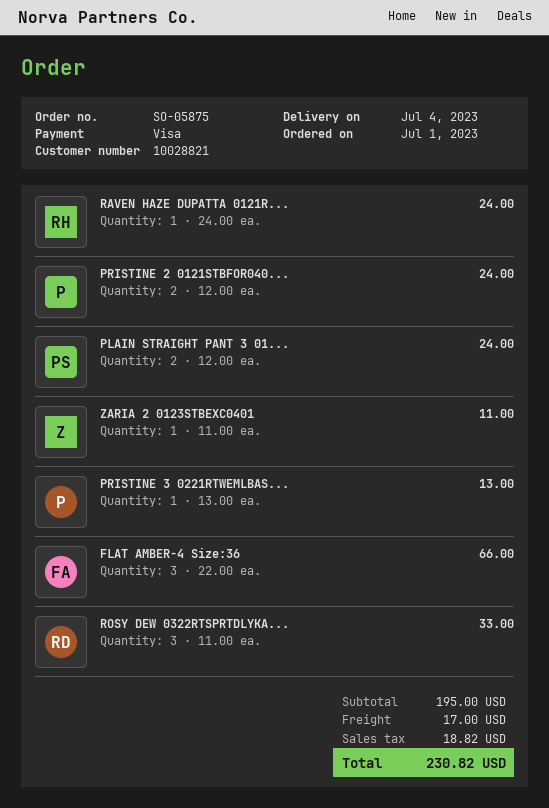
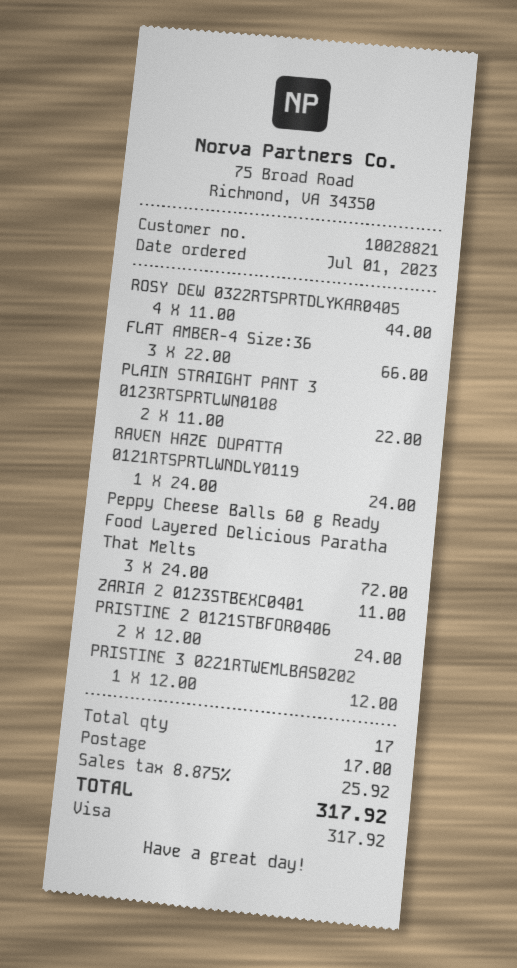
PLAIN STRAIGHT PANT 3 01...: 2 x 12.00 = 24.00 -> 2 x 11.00 = 22.00
PRISTINE 3 0221RTWEMLBAS...: 1 x 13.00 = 13.00 -> 1 x 12.00 = 12.00
ROSY DEW 0322RTSPRTDLYKA...: 3 x 11.00 = 33.00 -> 4 x 11.00 = 44.00
Peppy Cheese Balls 60 g Ready Food Layered Delicious Paratha That Melts: none -> 3 x 24.00 = 72.00
tax: 18.82 -> 25.92
total: 230.82 -> 317.92

